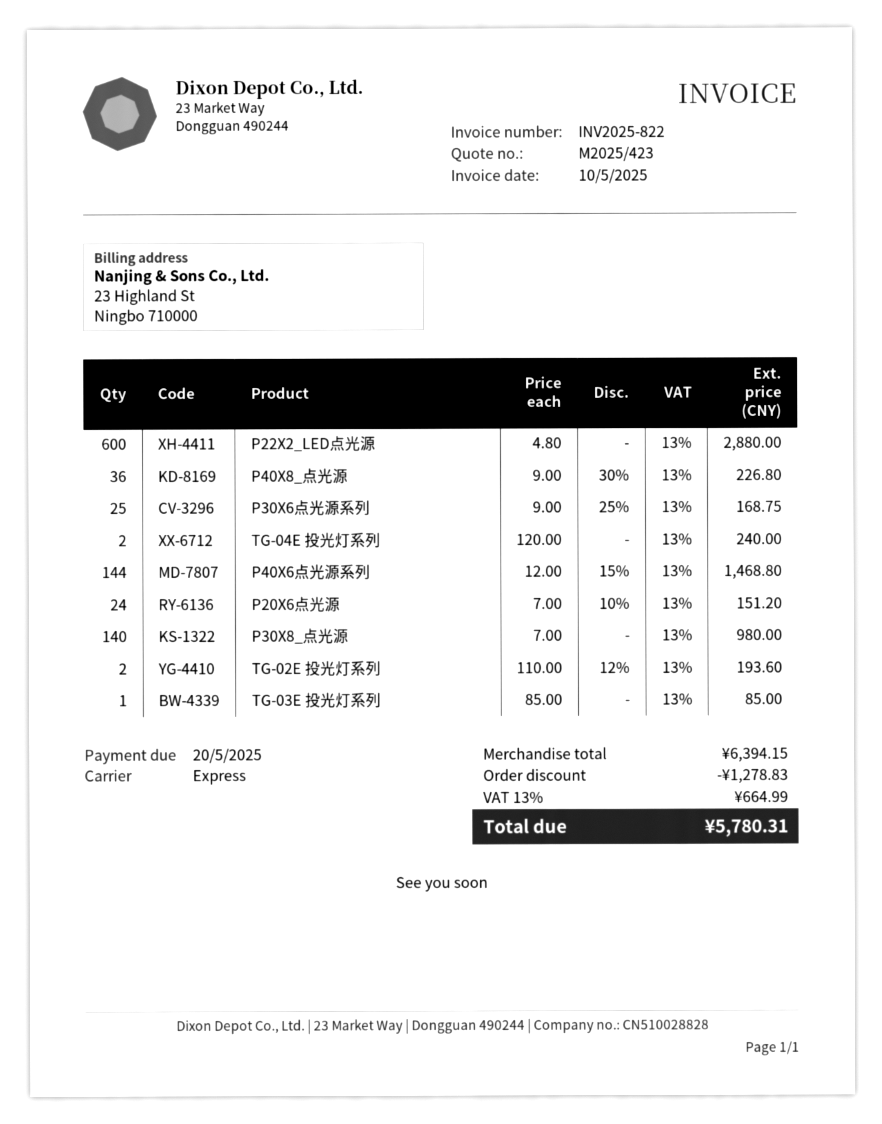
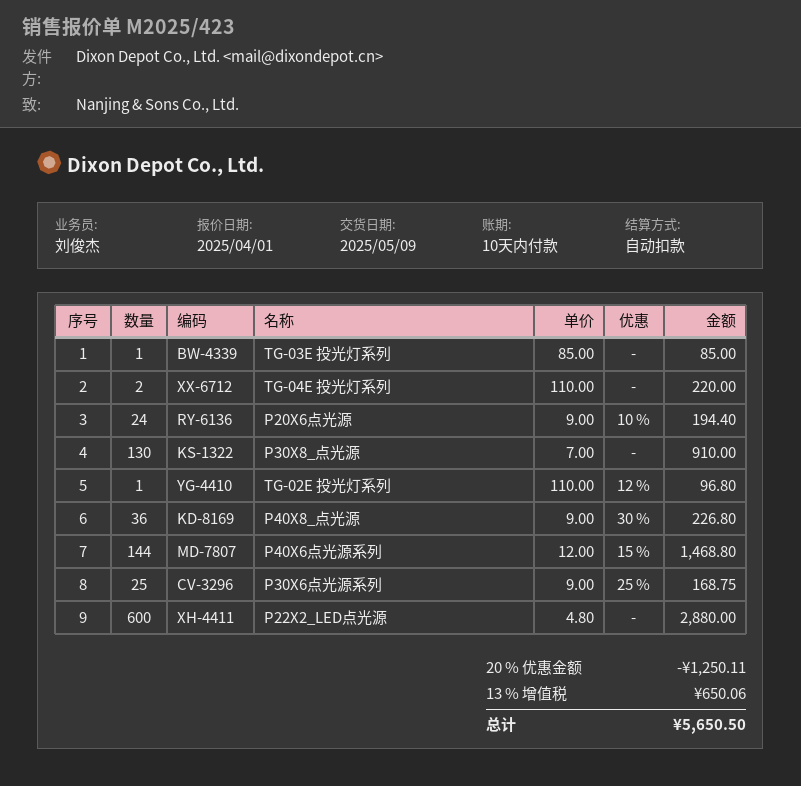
TG-04E 投光灯系列: 2 x 120.00 = 240.00 -> 2 x 110.00 = 220.00
P20X6点光源: 24 x 7.00 - 10% = 151.20 -> 24 x 9.00 - 10% = 194.40
P30X8_点光源: 140 x 7.00 = 980.00 -> 130 x 7.00 = 910.00
TG-02E 投光灯系列: 2 x 110.00 - 12% = 193.60 -> 1 x 110.00 - 12% = 96.80
discount: 1278.83 -> 1250.11
tax: 13% = 664.99 -> 13% = 650.06
total: 5780.31 -> 5650.50

